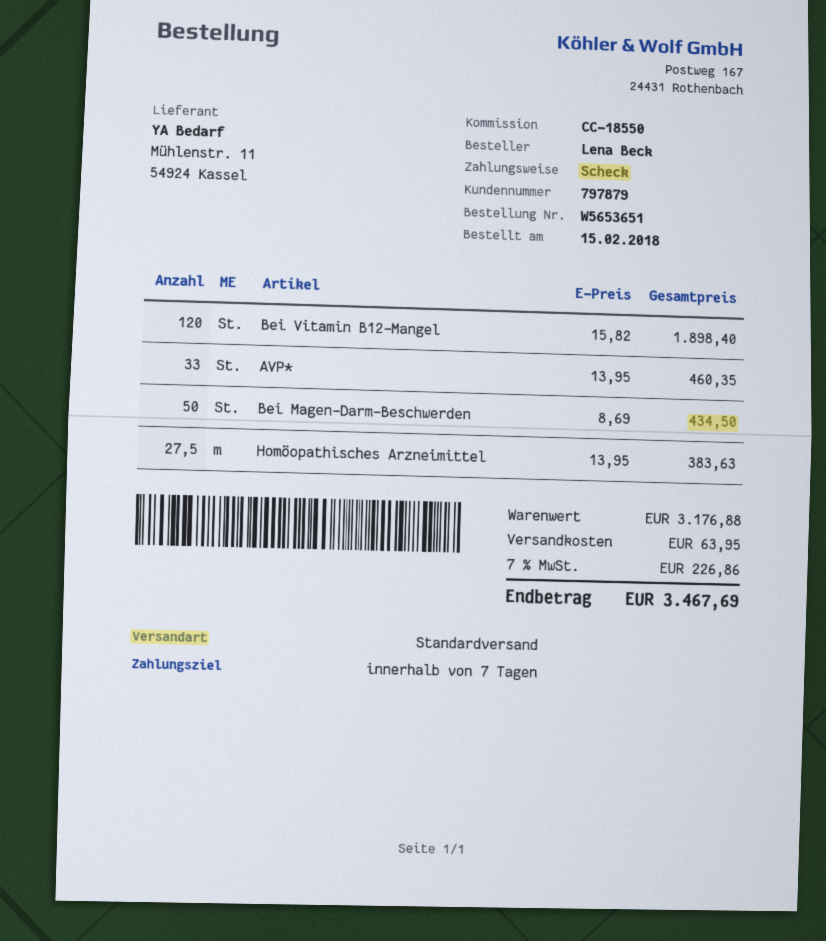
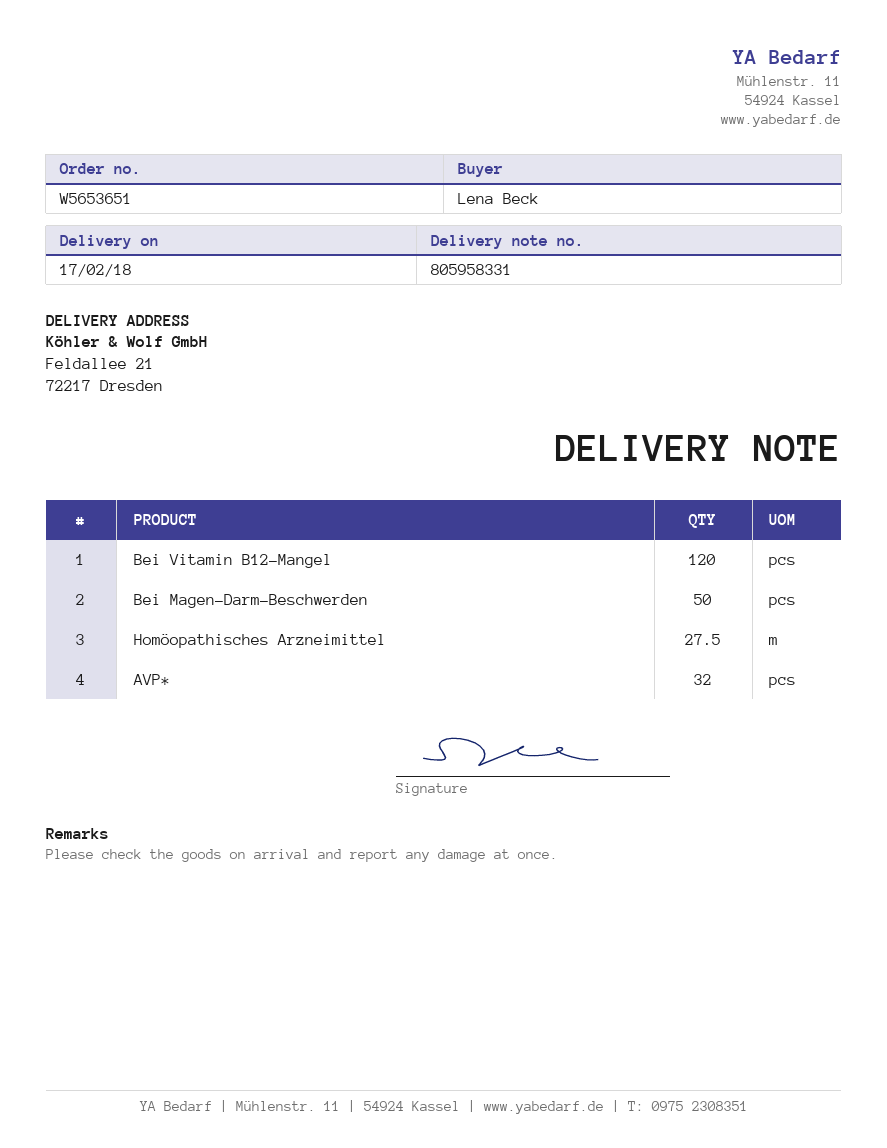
AVP*: 33 -> 32

